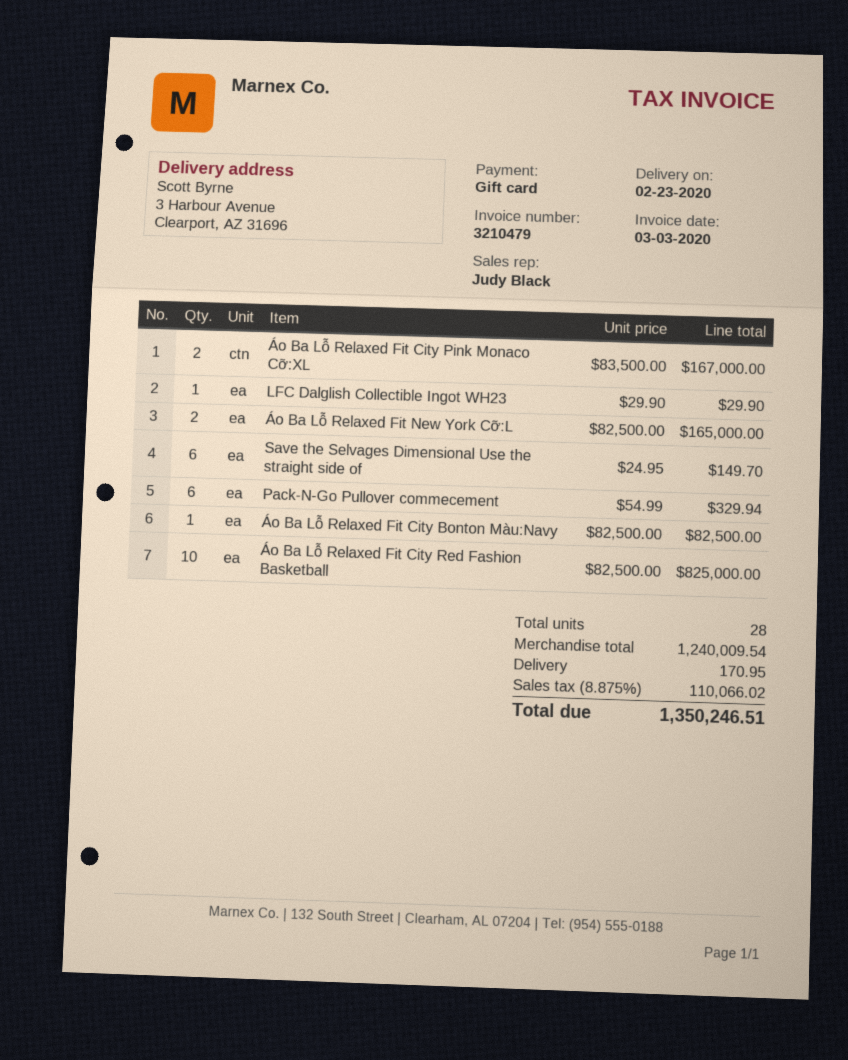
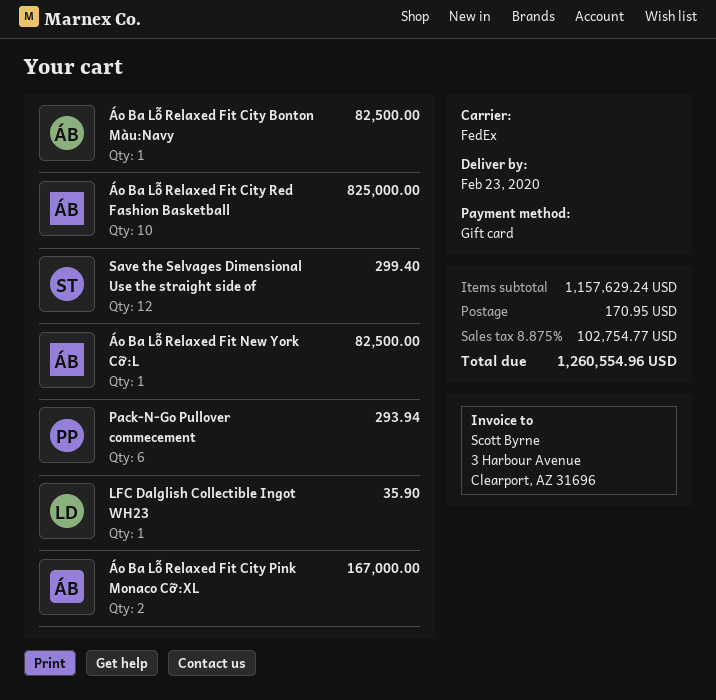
LFC Dalglish Collectible Ingot WH23: 1 for 29.90 -> 1 for 35.90
Áo Ba Lỗ Relaxed Fit New York Cỡ:L: 2 for 165000.00 -> 1 for 82500.00
Save the Selvages Dimensional Use the straight side of: 6 for 149.70 -> 12 for 299.40
Pack-N-Go Pullover commecement: 6 for 329.94 -> 6 for 293.94
subtotal: 1240009.54 -> 1157629.24
tax: 8.875% = 110066.02 -> 8.875% = 102754.77
total: 1350246.51 -> 1260554.96

